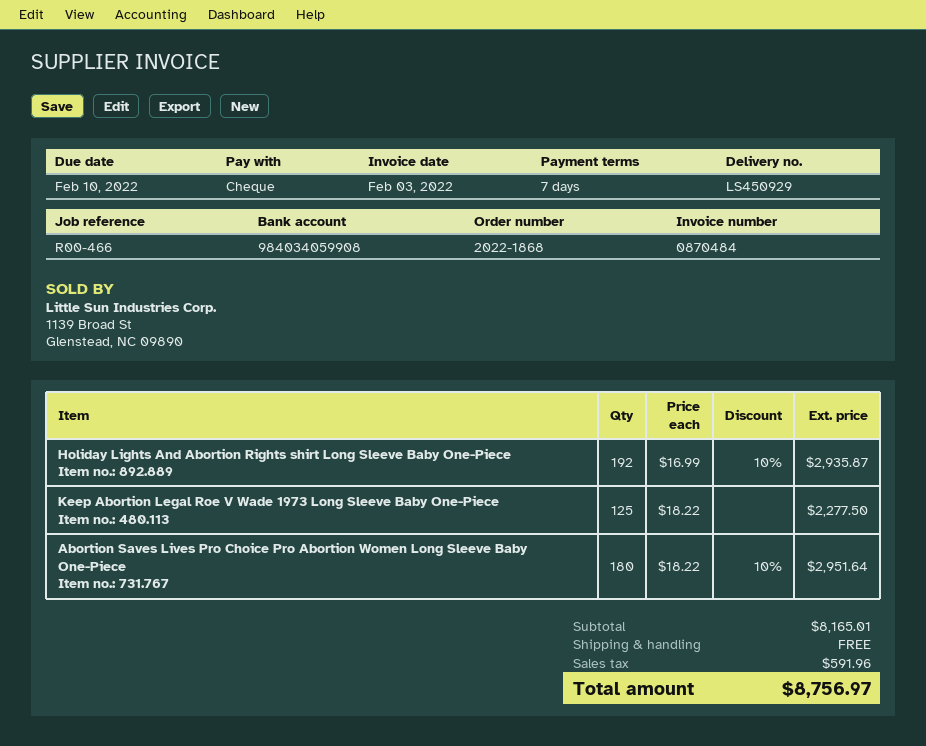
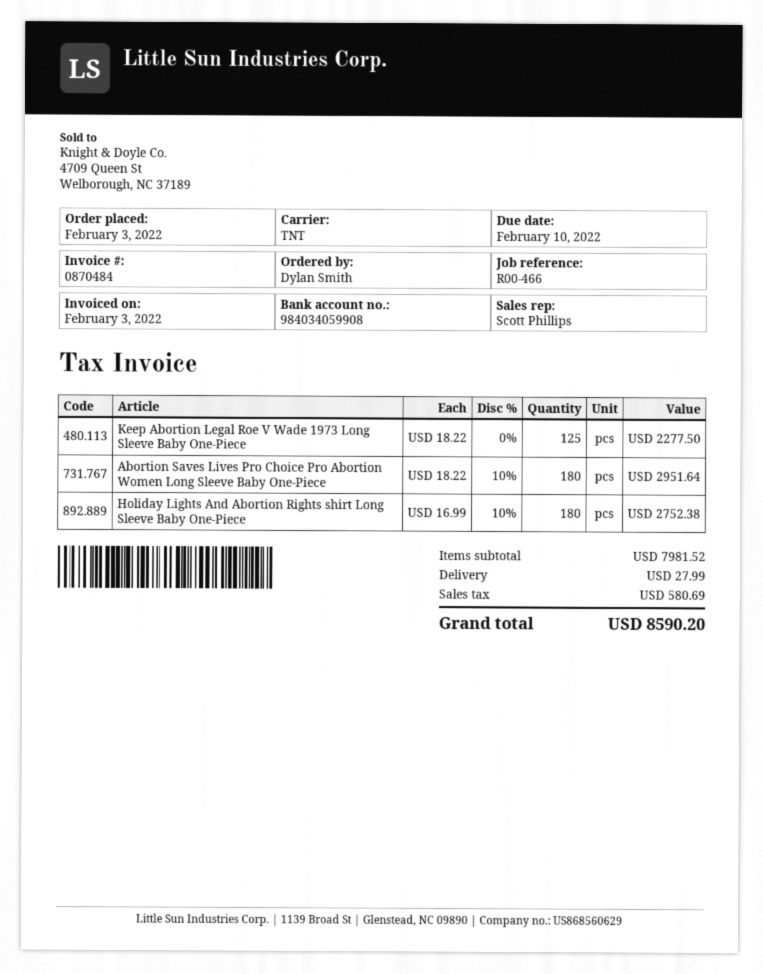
Holiday Lights And Abortion Rights shirt Long Sleeve Baby One-Piece: 192 x 16.99 - 10% = 2935.87 -> 180 x 16.99 - 10% = 2752.38
subtotal: 8165.01 -> 7981.52
shipping: 0.00 -> 27.99
tax: 591.96 -> 580.69
total: 8756.97 -> 8590.20

